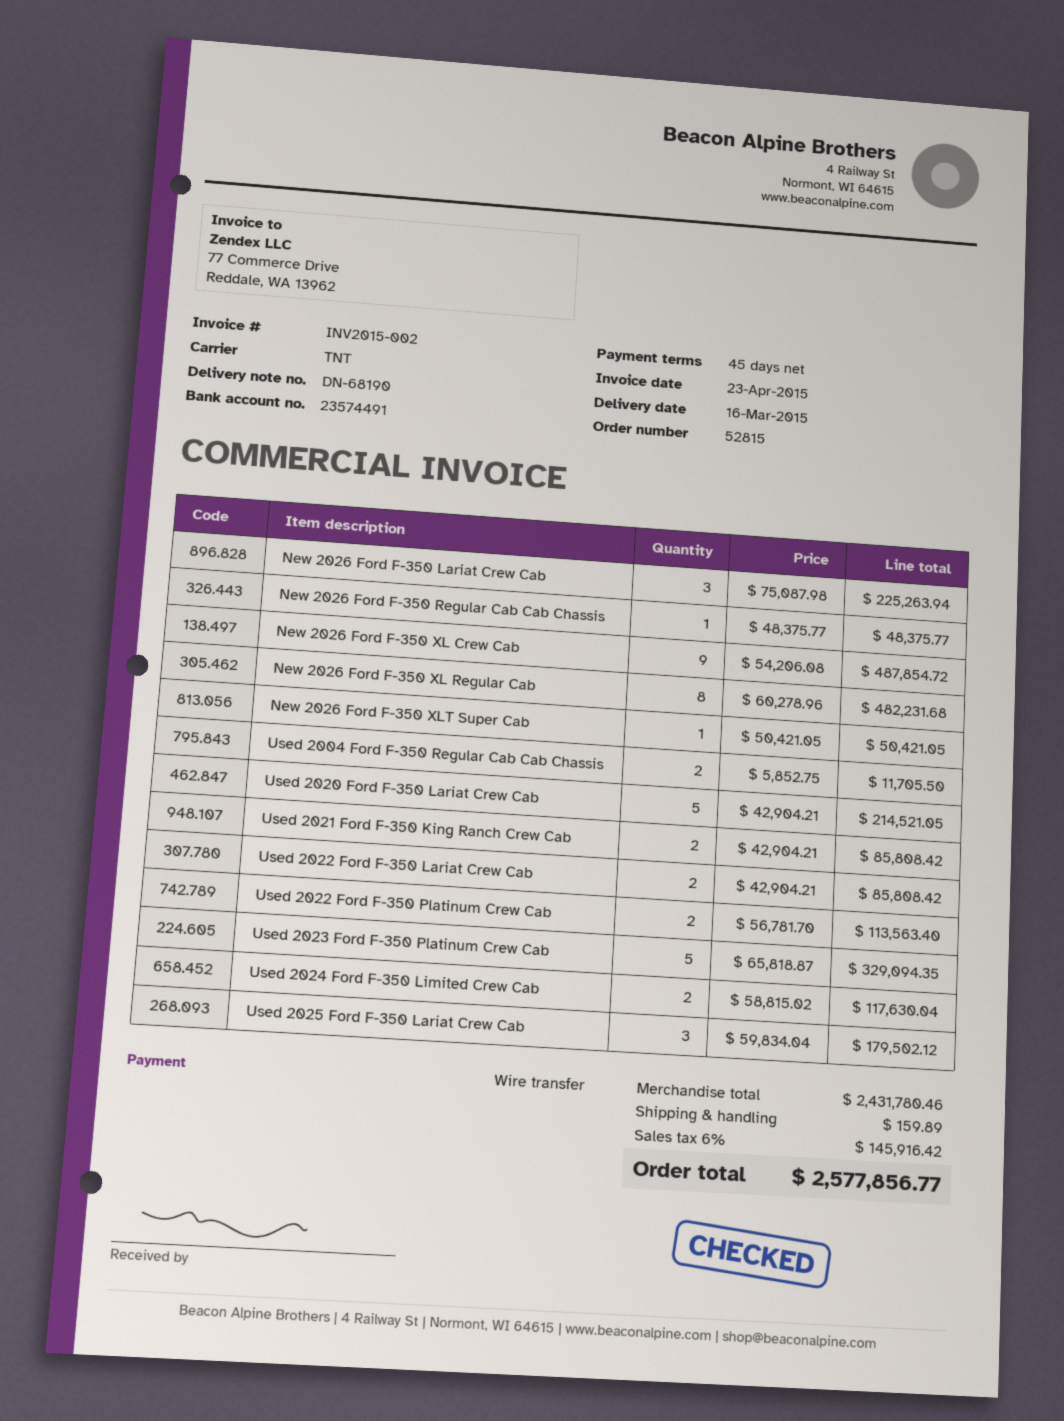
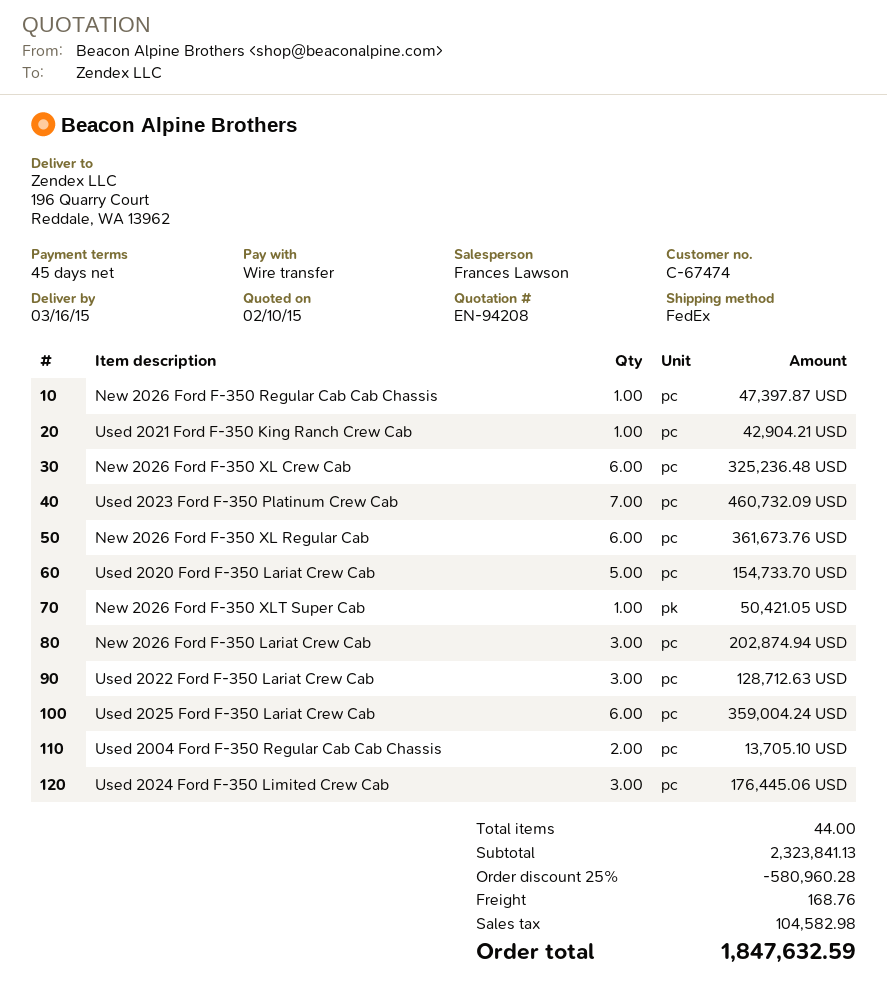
shipping method: TNT -> FedEx
New 2026 Ford F-350 Lariat Crew Cab: 3 for 225263.94 -> 3 for 202874.94
New 2026 Ford F-350 Regular Cab Cab Chassis: 1 for 48375.77 -> 1 for 47397.87
New 2026 Ford F-350 XL Crew Cab: 9 for 487854.72 -> 6 for 325236.48
New 2026 Ford F-350 XL Regular Cab: 8 for 482231.68 -> 6 for 361673.76
Used 2004 Ford F-350 Regular Cab Cab Chassis: 2 for 11705.50 -> 2 for 13705.10
Used 2020 Ford F-350 Lariat Crew Cab: 5 for 214521.05 -> 5 for 154733.70
Used 2021 Ford F-350 King Ranch Crew Cab: 2 for 85808.42 -> 1 for 42904.21
Used 2022 Ford F-350 Lariat Crew Cab: 2 for 85808.42 -> 3 for 128712.63
Used 2022 Ford F-350 Platinum Crew Cab: 2 for 113563.40 -> none
Used 2023 Ford F-350 Platinum Crew Cab: 5 for 329094.35 -> 7 for 460732.09
Used 2024 Ford F-350 Limited Crew Cab: 2 for 117630.04 -> 3 for 176445.06
Used 2025 Ford F-350 Lariat Crew Cab: 3 for 179502.12 -> 6 for 359004.24
subtotal: 2431780.46 -> 2323841.13
discount: none -> 25% = 580960.28
shipping: 159.89 -> 168.76
tax: 145916.42 -> 104582.98
total: 2577856.77 -> 1847632.59

